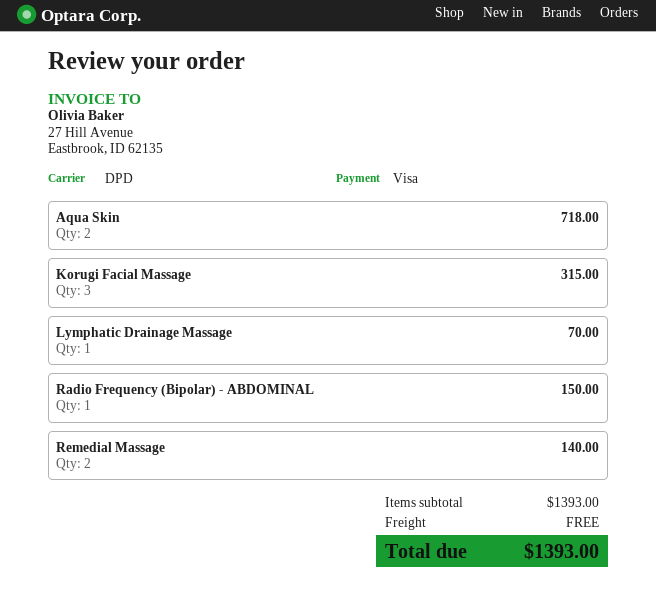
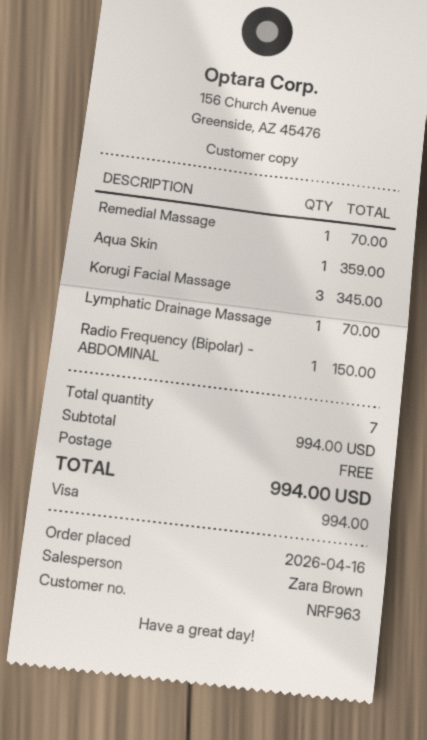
Aqua Skin: 2 for 718.00 -> 1 for 359.00
Korugi Facial Massage: 3 for 315.00 -> 3 for 345.00
Remedial Massage: 2 for 140.00 -> 1 for 70.00
subtotal: 1393.00 -> 994.00
total: 1393.00 -> 994.00

